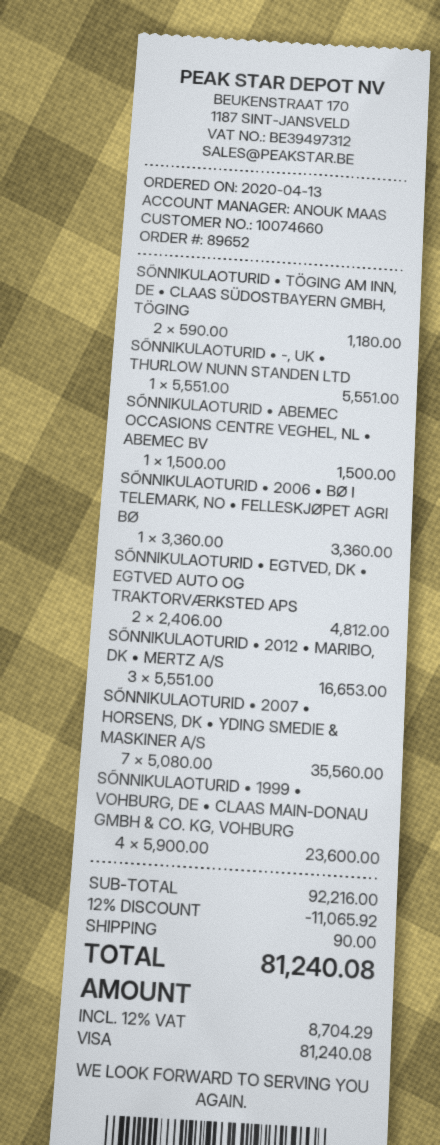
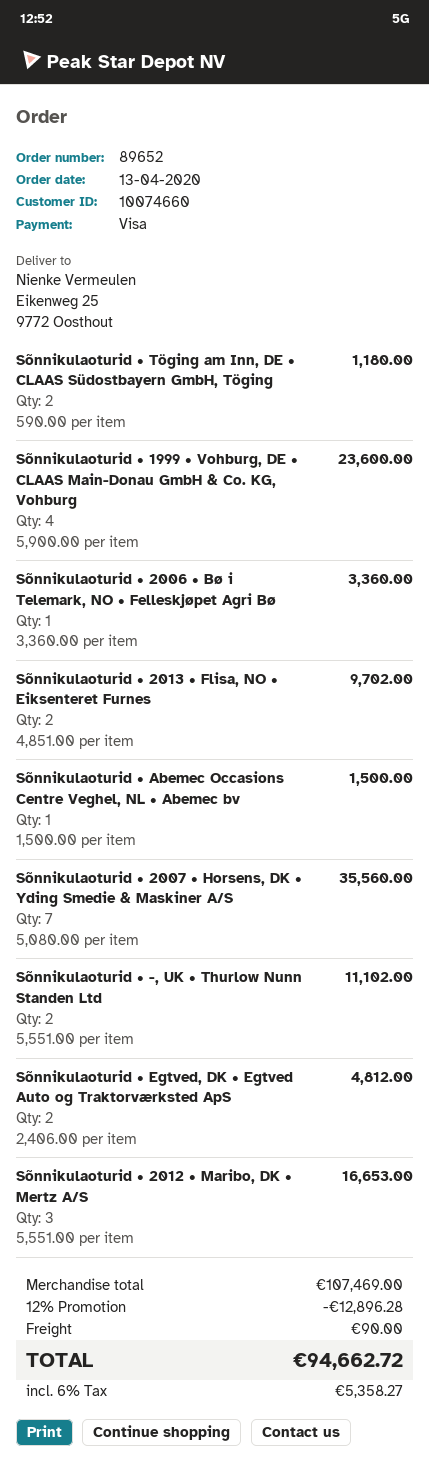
SÕNNIKULAOTURID • -, UK • THURLOW NUNN STANDEN LTD: 1 x 5551.00 = 5551.00 -> 2 x 5551.00 = 11102.00
Sõnnikulaoturid • 2013 • Flisa, NO • Eiksenteret Furnes: none -> 2 x 4851.00 = 9702.00
subtotal: 92216.00 -> 107469.00
discount: 12% = 11065.92 -> 12% = 12896.28
tax: 12% = 8704.29 -> 6% = 5358.27
total: 81240.08 -> 94662.72

